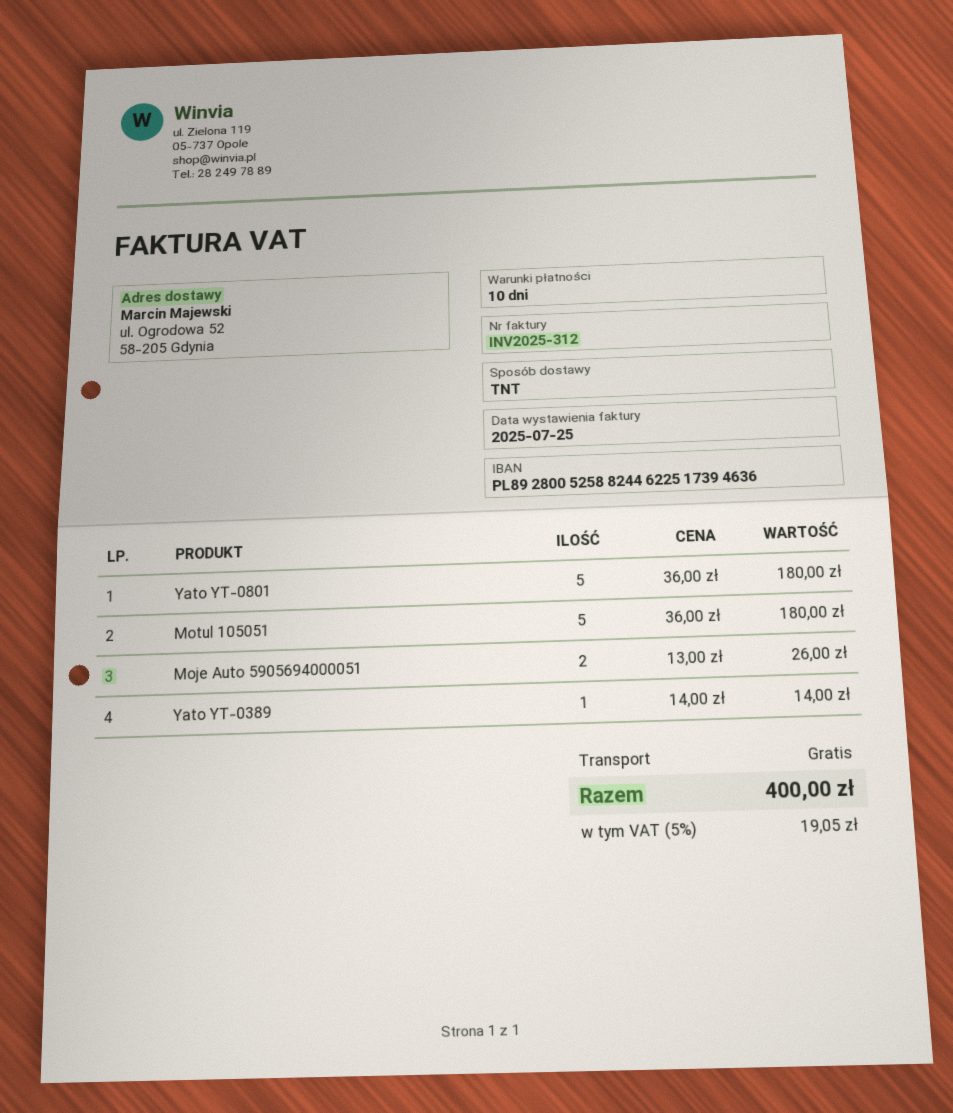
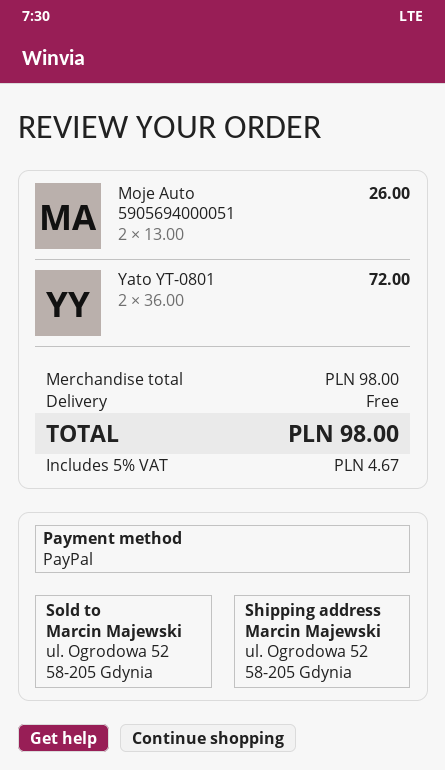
Yato YT-0801: 5 x 36.00 = 180.00 -> 2 x 36.00 = 72.00
Motul 105051: 5 x 36.00 = 180.00 -> none
Yato YT-0389: 1 x 14.00 = 14.00 -> none
tax: 5% = 19.05 -> 5% = 4.67
total: 400.00 -> 98.00

